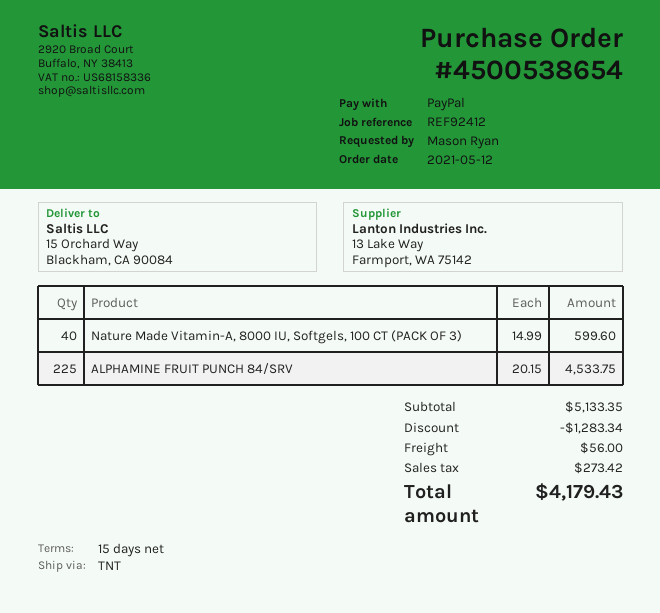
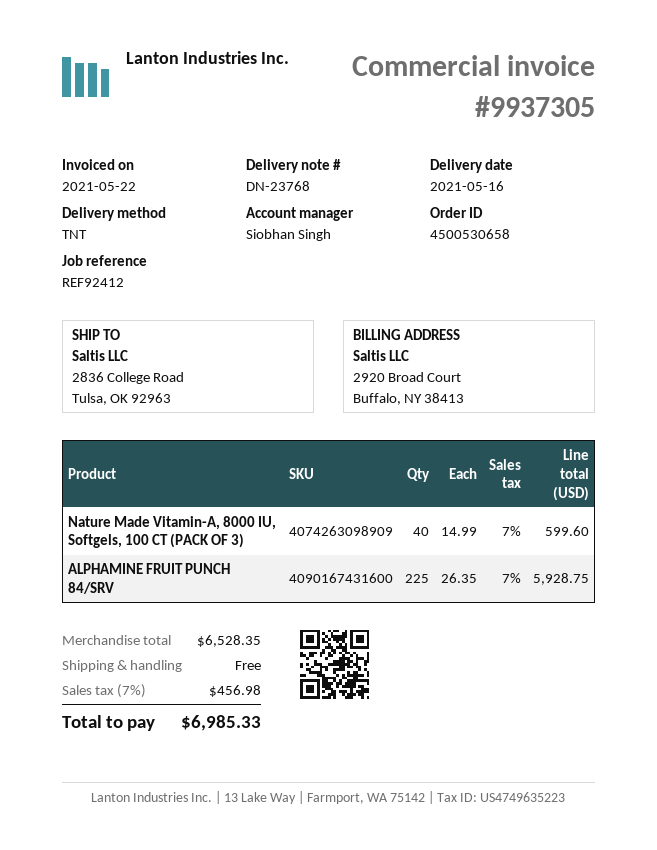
order number: 4500538654 -> 4500530658
ship to: 15 Orchard Way, Blackham, CA 90084 -> 2836 College Road, Tulsa, OK 92963
ALPHAMINE FRUIT PUNCH 84/SRV: 225 x 20.15 = 4533.75 -> 225 x 26.35 = 5928.75
subtotal: 5133.35 -> 6528.35
discount: 1283.34 -> none
shipping: 56.00 -> 0.00
tax: 273.42 -> 456.98
total: 4179.43 -> 6985.33

